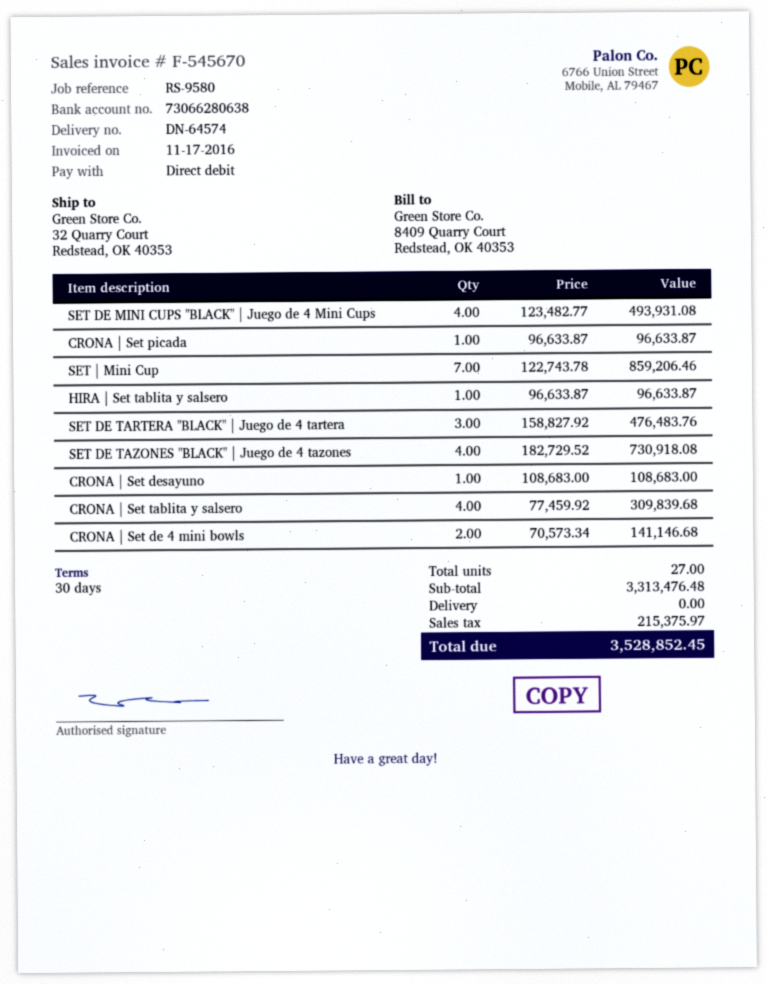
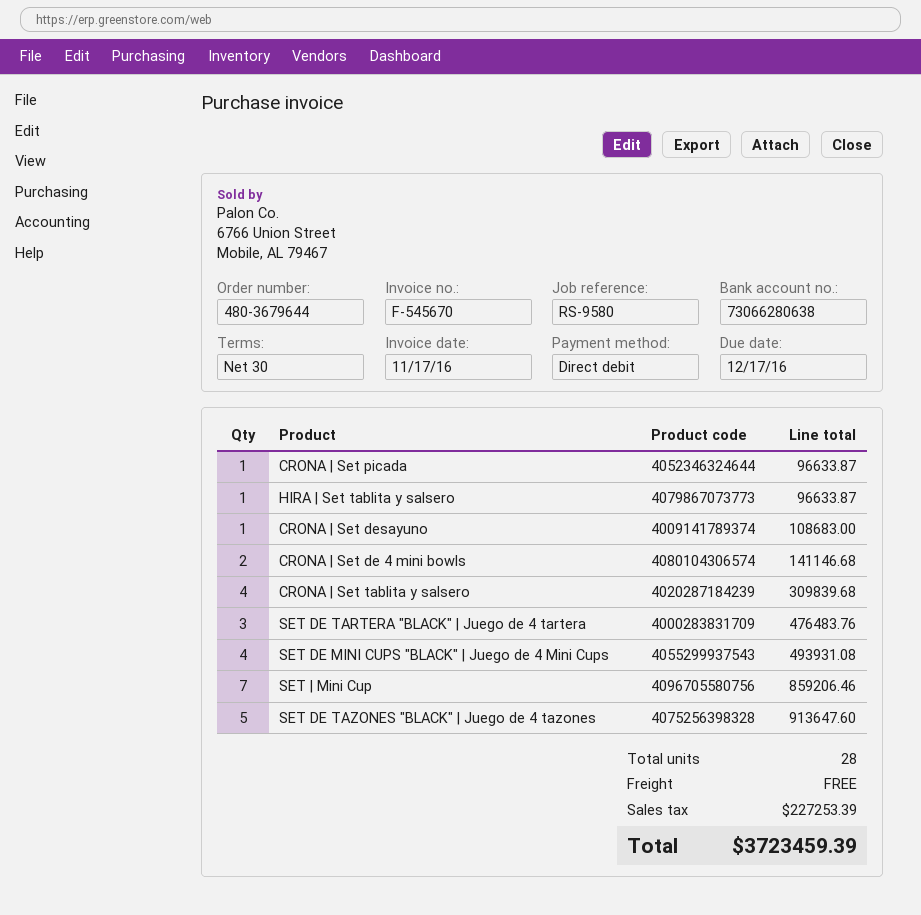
SET DE TAZONES "BLACK" | Juego de 4 tazones: 4 for 730918.08 -> 5 for 913647.60
total quantity: 27 -> 28
tax: 215375.97 -> 227253.39
total: 3528852.45 -> 3723459.39

